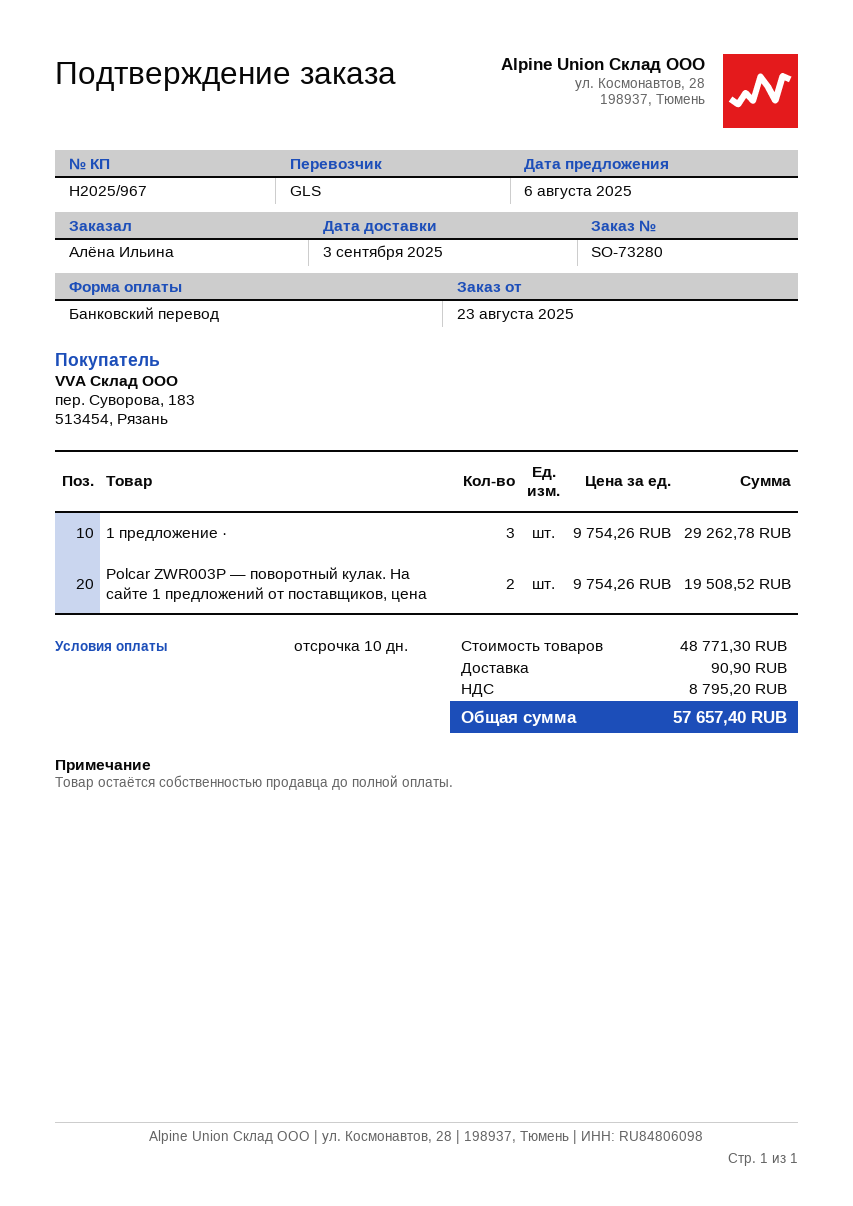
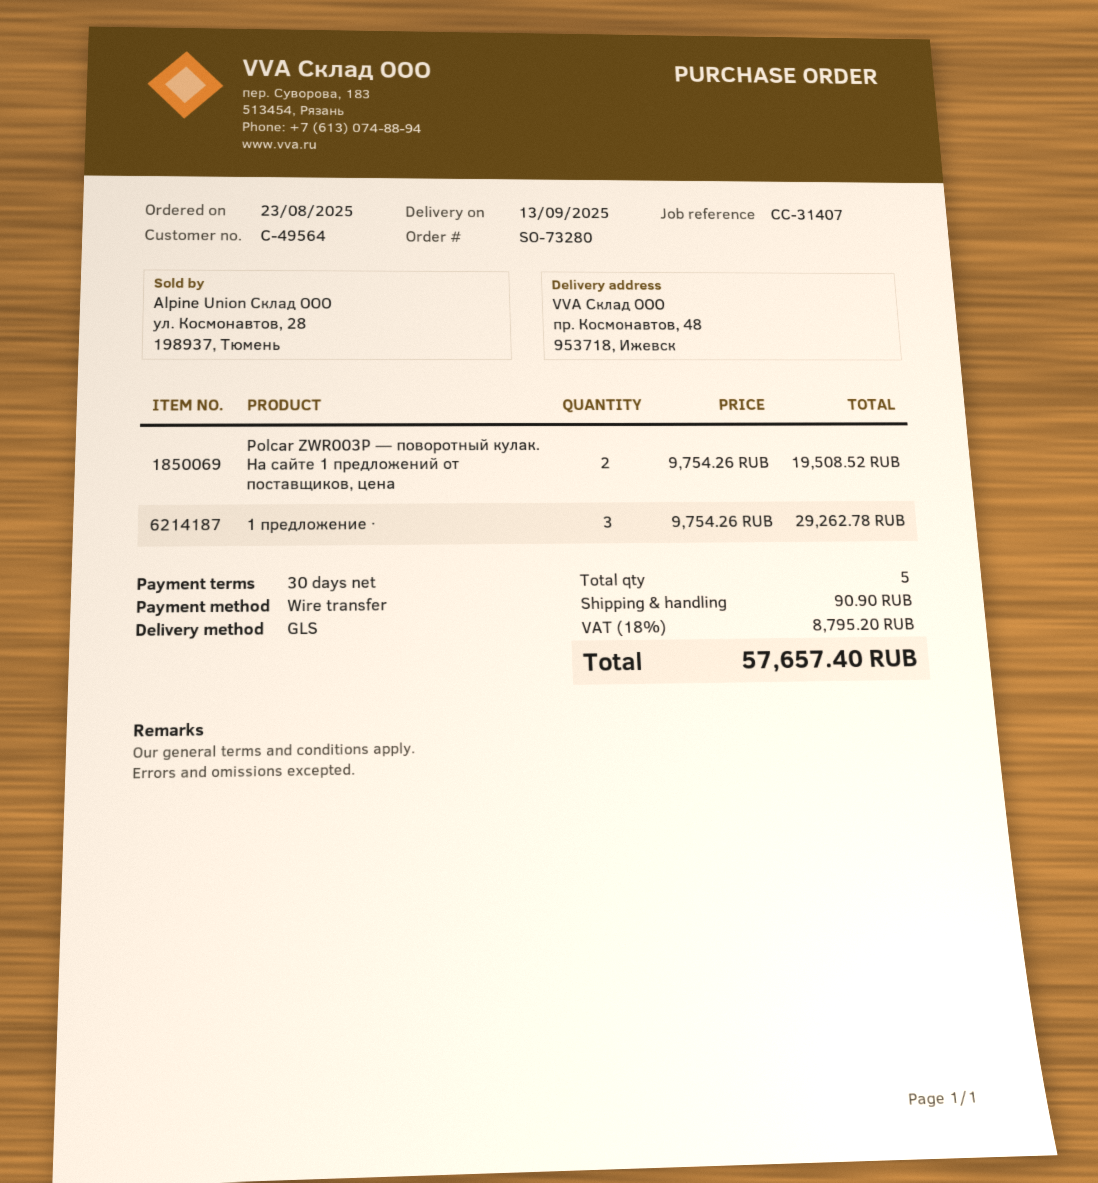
delivery date: 2025-09-03 -> 2025-09-13
payment terms: 10 days -> 30 days

